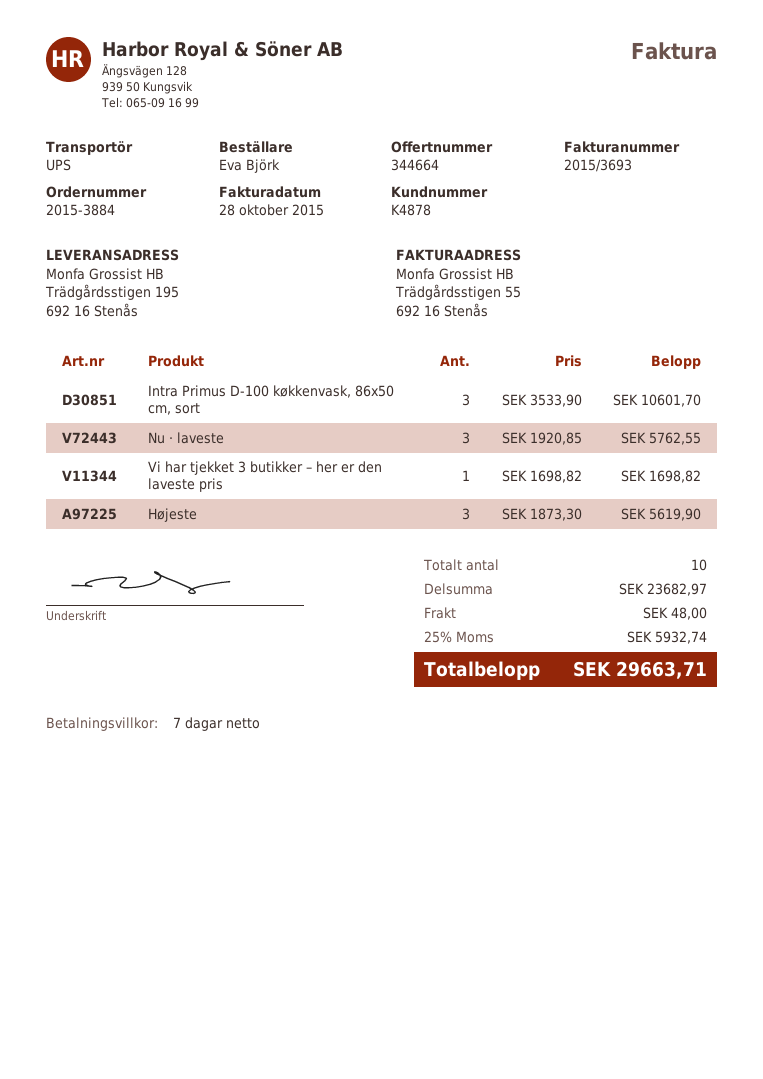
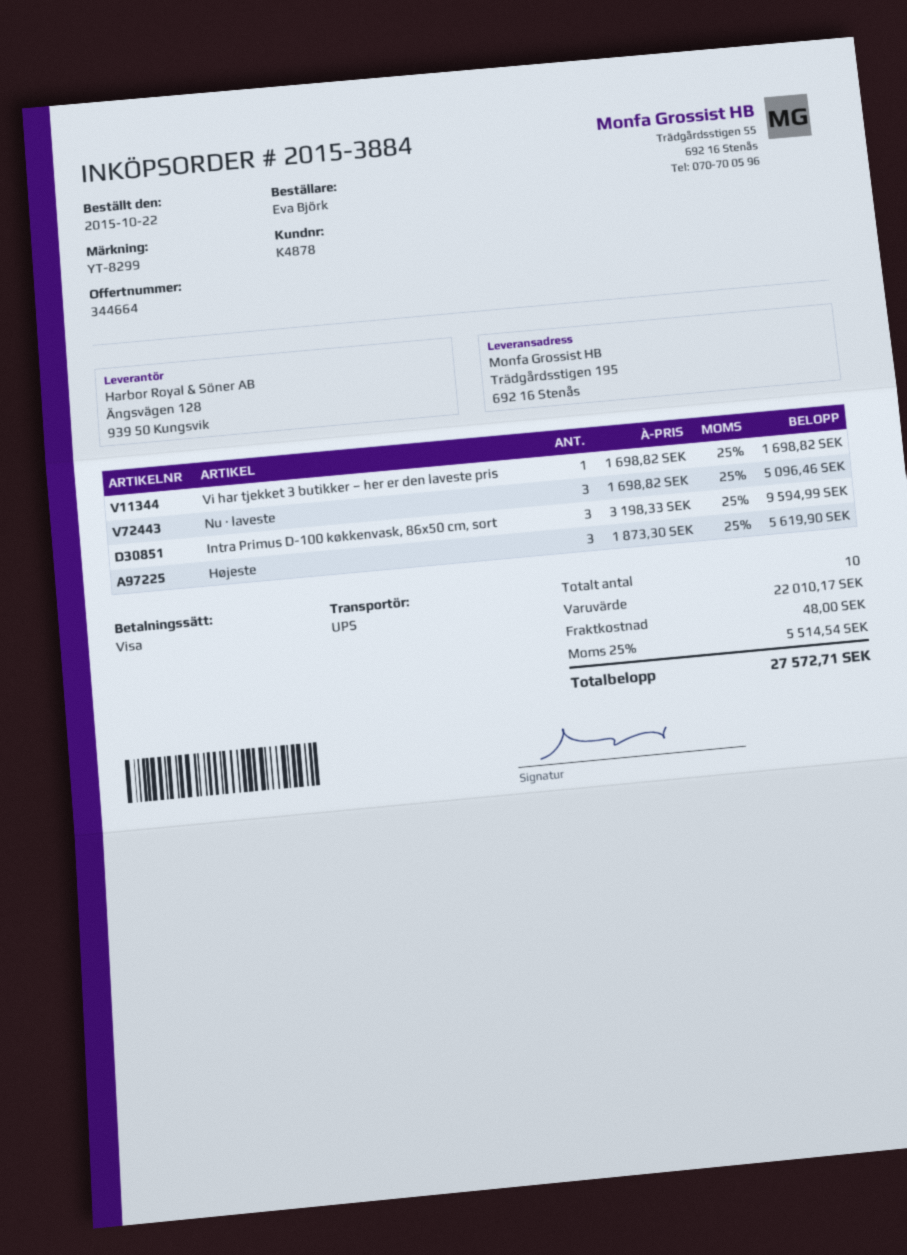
Intra Primus D-100 køkkenvask, 86x50 cm, sort: 3 x 3533.90 = 10601.70 -> 3 x 3198.33 = 9594.99
Nu · laveste: 3 x 1920.85 = 5762.55 -> 3 x 1698.82 = 5096.46
subtotal: 23682.97 -> 22010.17
tax: 25% = 5932.74 -> 25% = 5514.54
total: 29663.71 -> 27572.71

